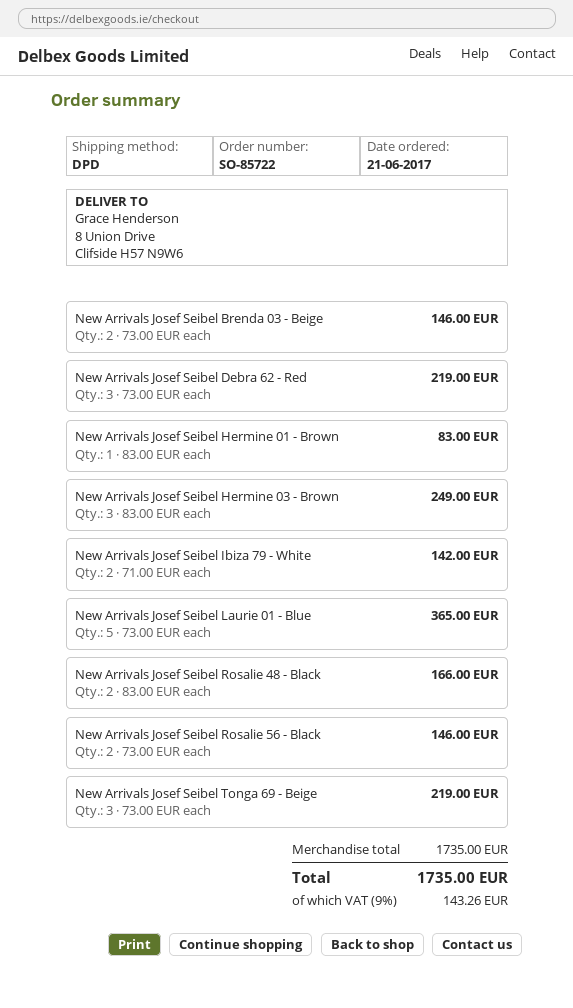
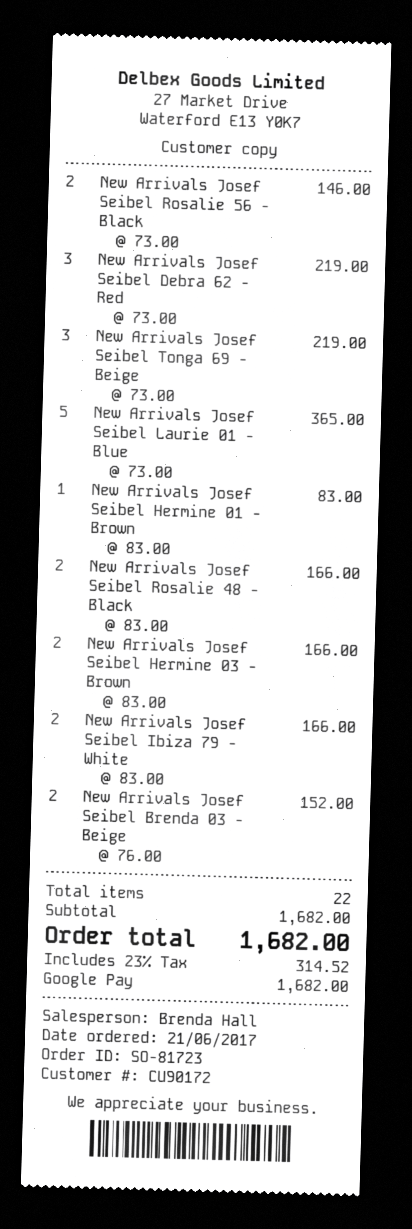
order number: SO-85722 -> SO-81723
New Arrivals Josef Seibel Brenda 03 - Beige: 2 x 73.00 = 146.00 -> 2 x 76.00 = 152.00
New Arrivals Josef Seibel Hermine 03 - Brown: 3 x 83.00 = 249.00 -> 2 x 83.00 = 166.00
New Arrivals Josef Seibel Ibiza 79 - White: 2 x 71.00 = 142.00 -> 2 x 83.00 = 166.00
subtotal: 1735.00 -> 1682.00
tax: 9% = 143.26 -> 23% = 314.52
total: 1735.00 -> 1682.00

